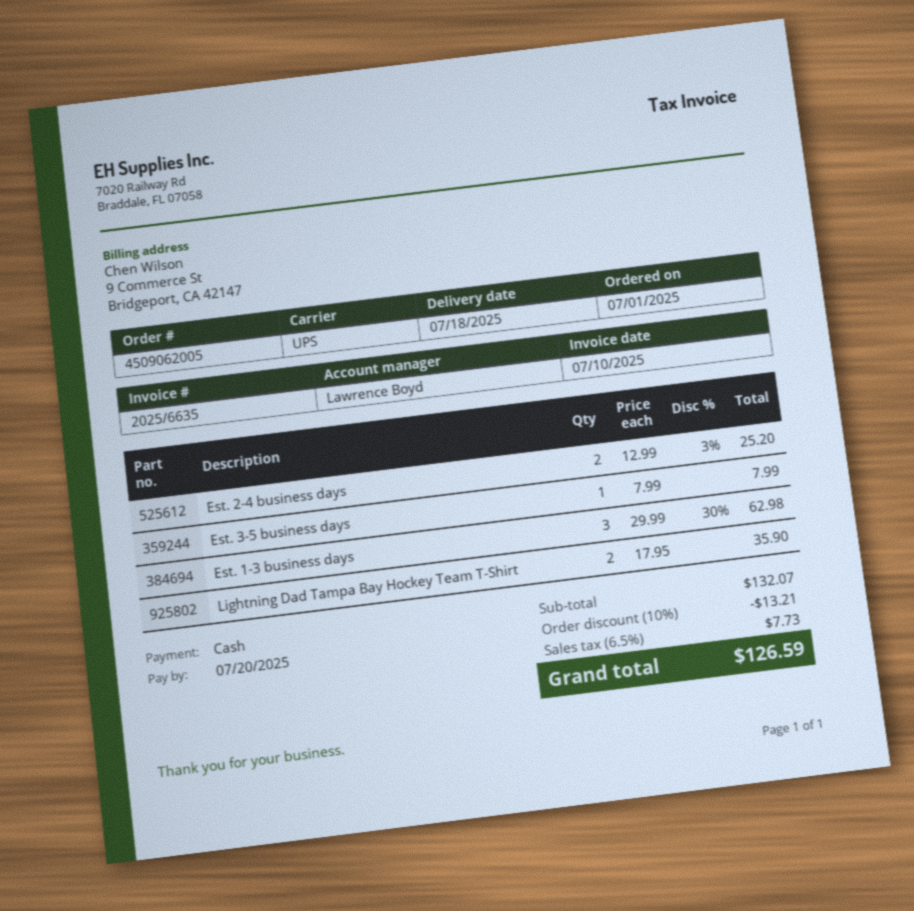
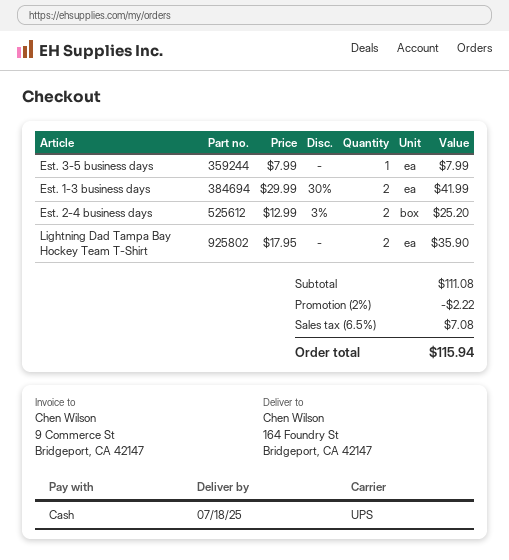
Est. 1-3 business days: 3 x 29.99 - 30% = 62.98 -> 2 x 29.99 - 30% = 41.99
subtotal: 132.07 -> 111.08
discount: 10% = 13.21 -> 2% = 2.22
tax: 6.5% = 7.73 -> 6.5% = 7.08
total: 126.59 -> 115.94

